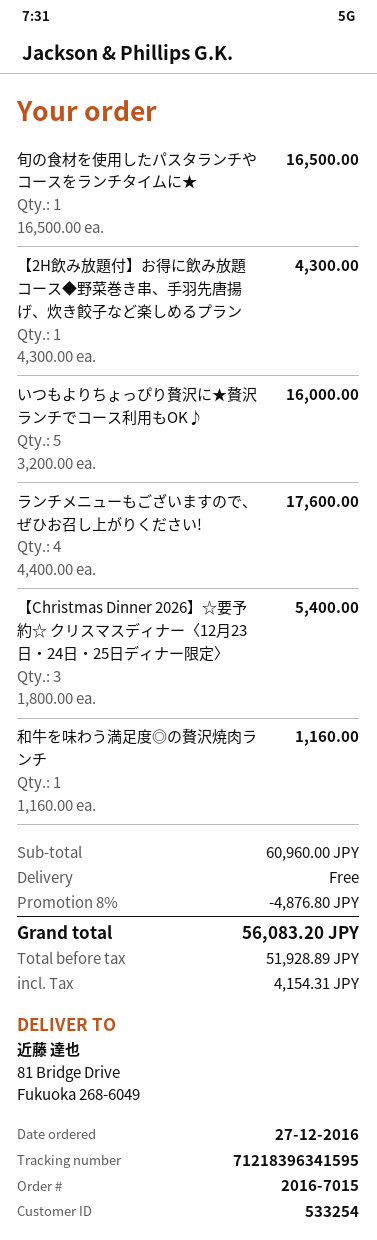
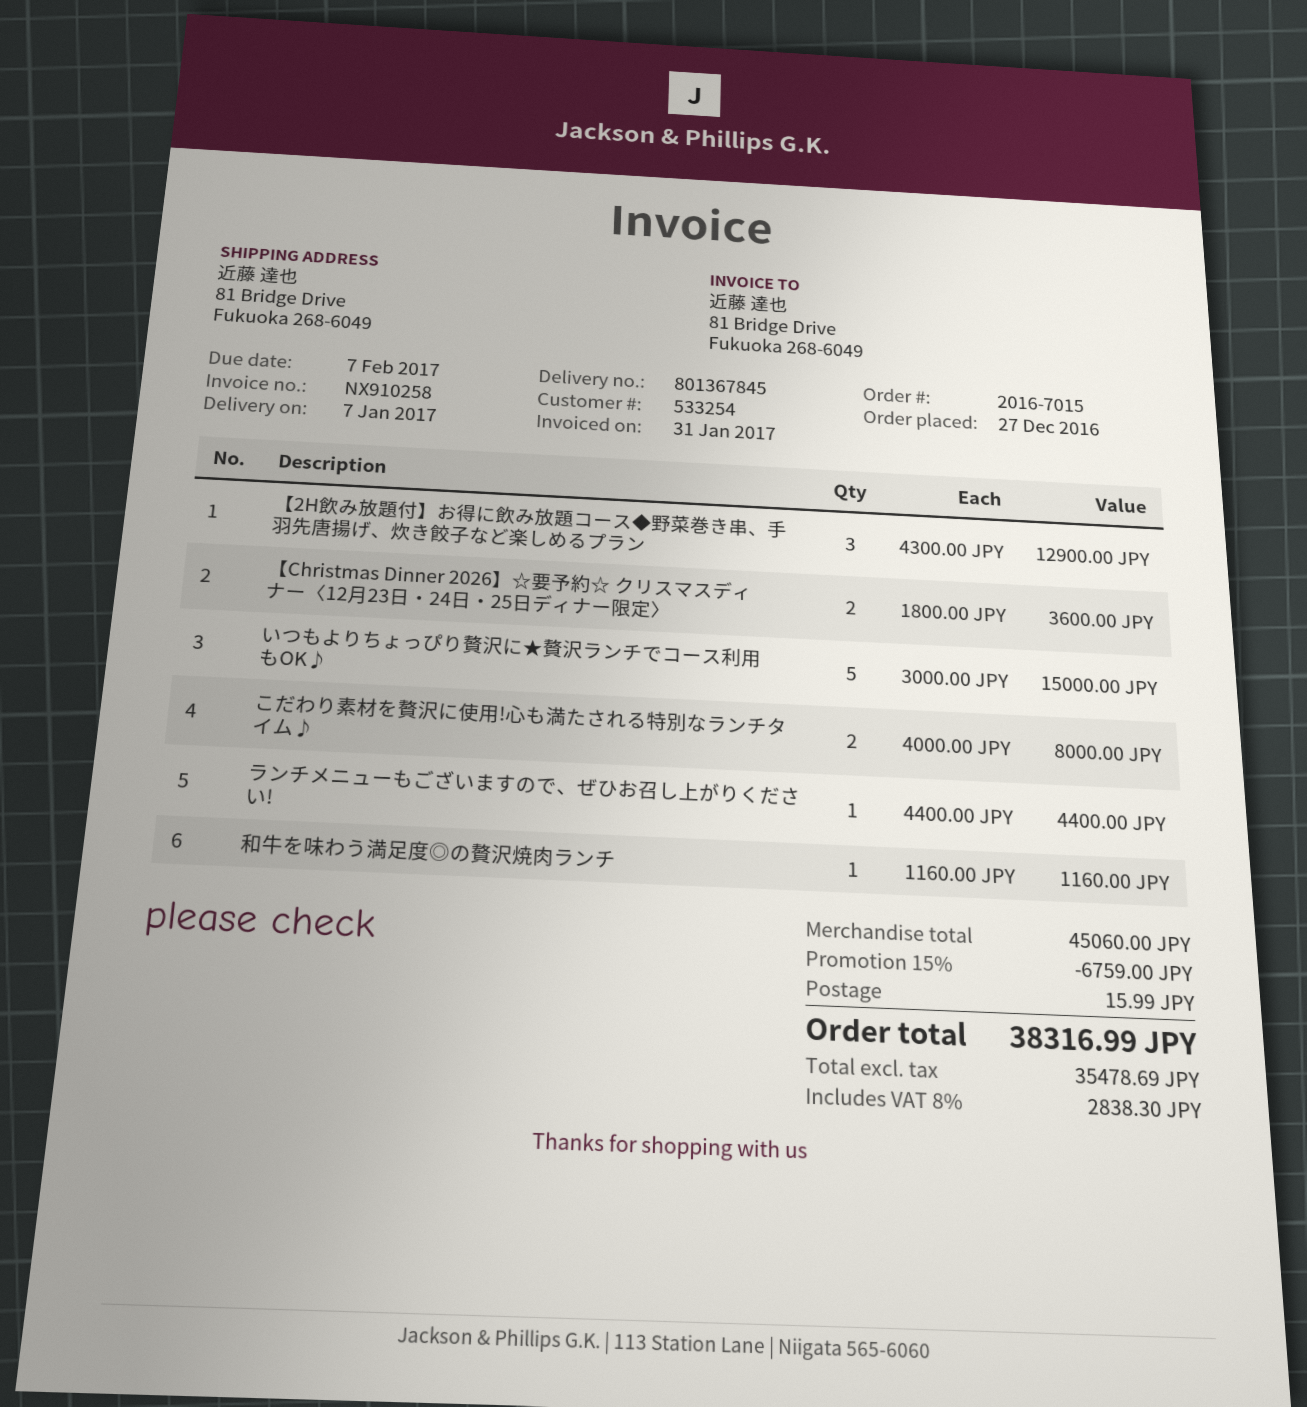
旬の食材を使用したパスタランチやコースをランチタイムに★: 1 x 16500.00 = 16500.00 -> none
【2H飲み放題付】お得に飲み放題コース◆野菜巻き串、手羽先唐揚げ、炊き餃子など楽しめるプラン: 1 x 4300.00 = 4300.00 -> 3 x 4300.00 = 12900.00
いつもよりちょっぴり贅沢に★贅沢ランチでコース利用もOK♪: 5 x 3200.00 = 16000.00 -> 5 x 3000.00 = 15000.00
ランチメニューもございますので、ぜひお召し上がりください!: 4 x 4400.00 = 17600.00 -> 1 x 4400.00 = 4400.00
【Christmas Dinner 2026】☆要予約☆ クリスマスディナー〈12月23日・24日・25日ディナー限定〉: 3 x 1800.00 = 5400.00 -> 2 x 1800.00 = 3600.00
こだわり素材を贅沢に使用!心も満たされる特別なランチタイム♪: none -> 2 x 4000.00 = 8000.00
subtotal: 60960.00 -> 45060.00
discount: 8% = 4876.80 -> 15% = 6759.00
shipping: 0.00 -> 15.99
net: 51928.89 -> 35478.69
tax: 4154.31 -> 2838.30
total: 56083.20 -> 38316.99

